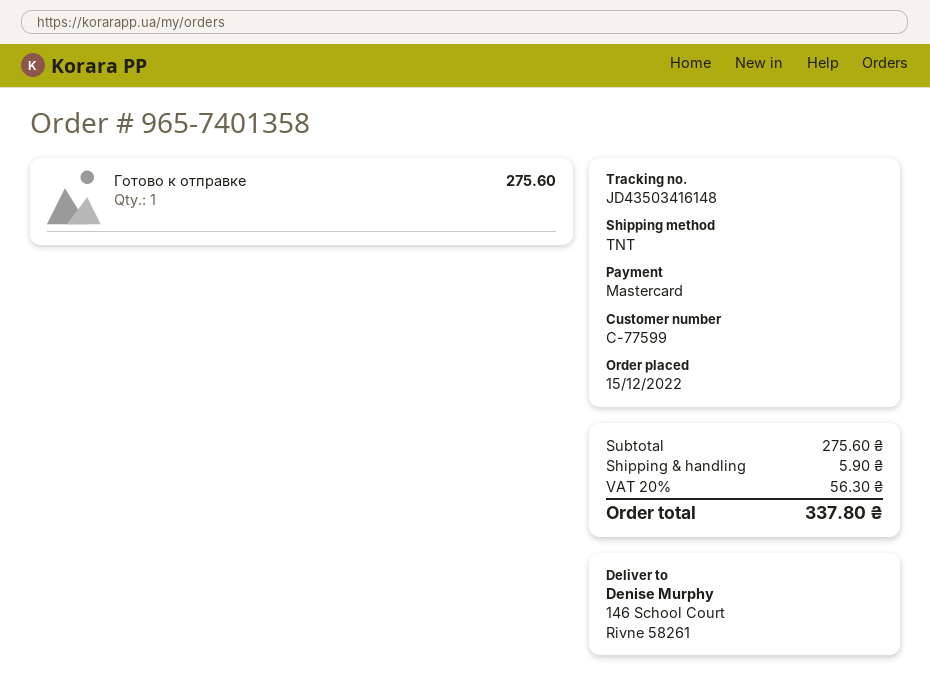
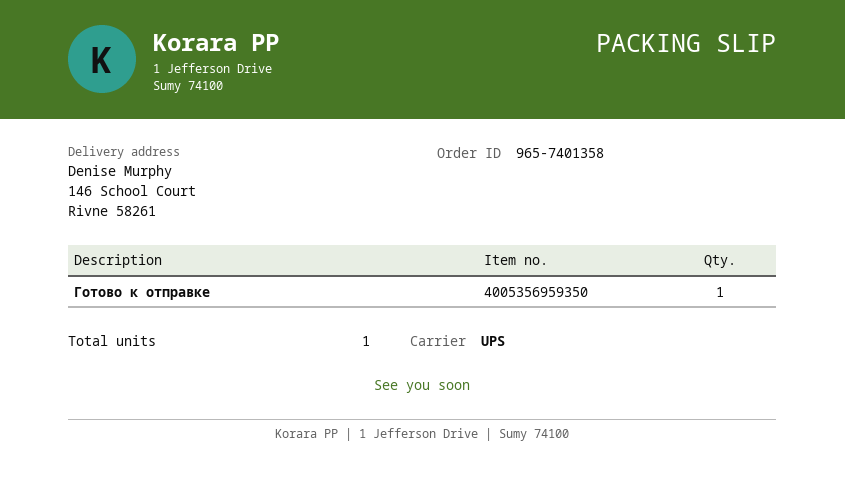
shipping method: TNT -> UPS

